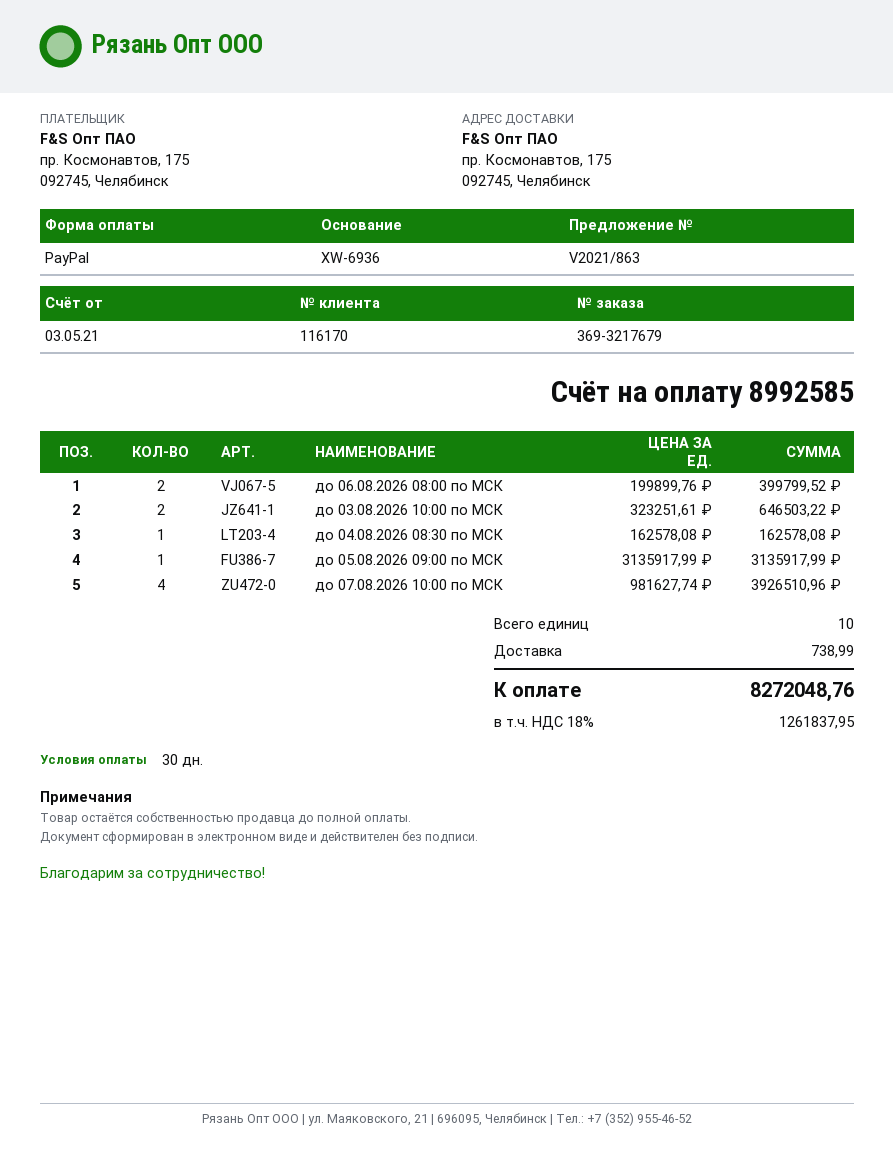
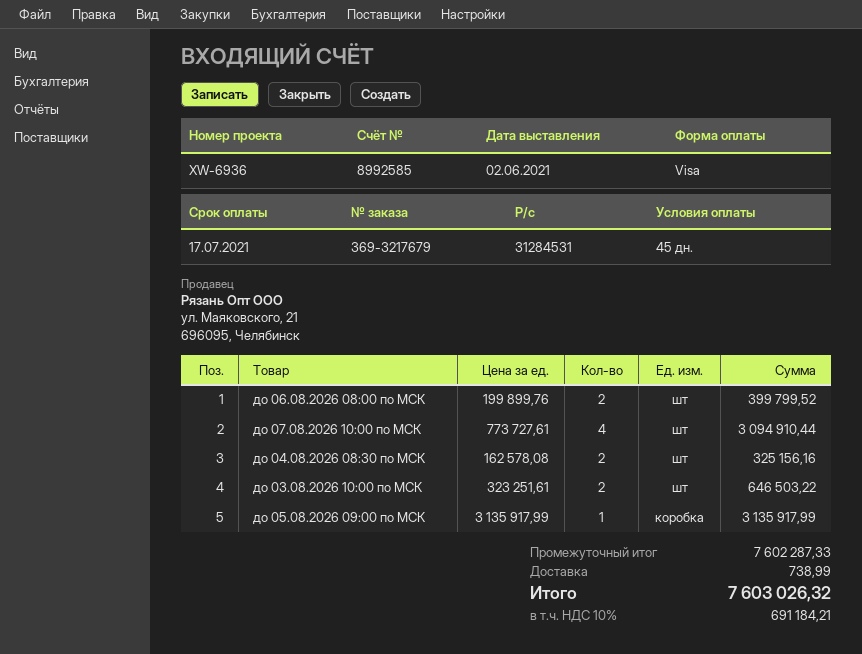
invoice date: 2021-05-03 -> 2021-06-02
payment terms: 30 days -> 45 days
payment method: PayPal -> Visa
до 04.08.2026 08:30 по МСК: 1 x 162578.08 = 162578.08 -> 2 x 162578.08 = 325156.16
до 07.08.2026 10:00 по МСК: 4 x 981627.74 = 3926510.96 -> 4 x 773727.61 = 3094910.44
tax: 18% = 1261837.95 -> 10% = 691184.21
total: 8272048.76 -> 7603026.32

